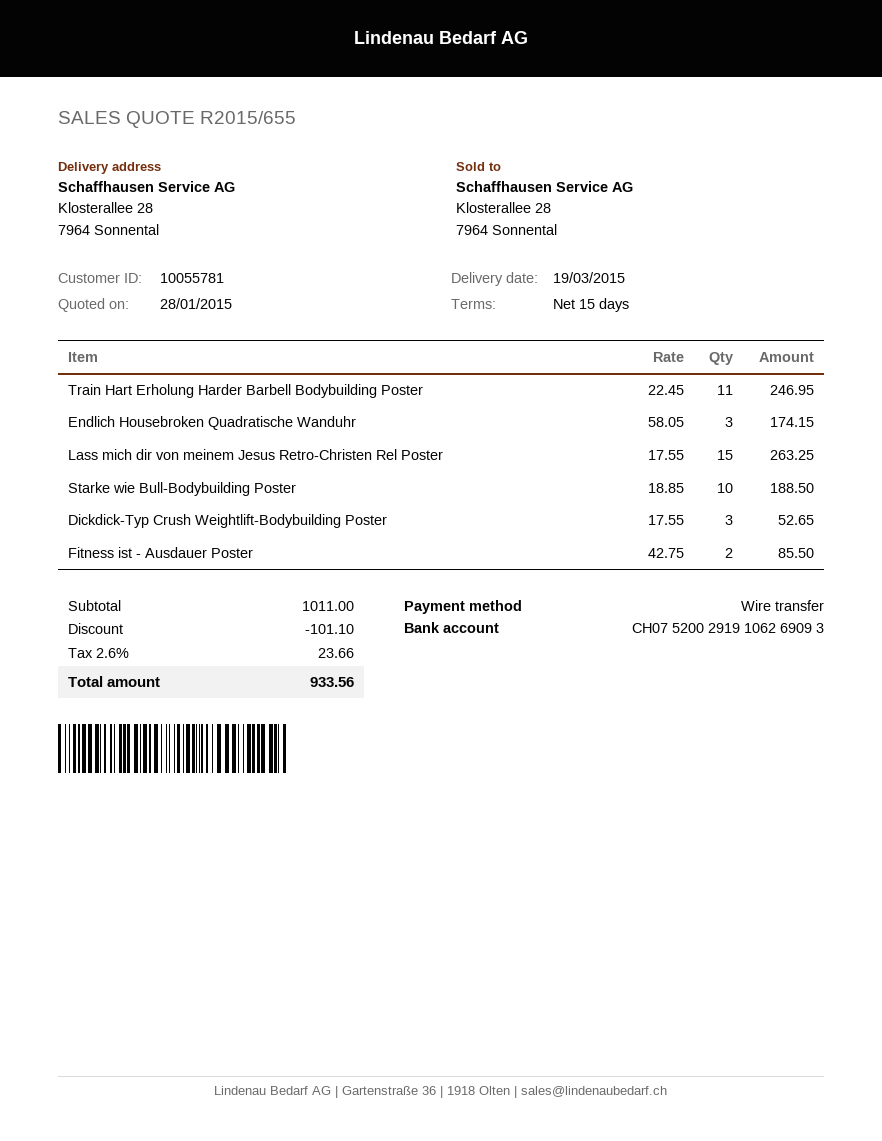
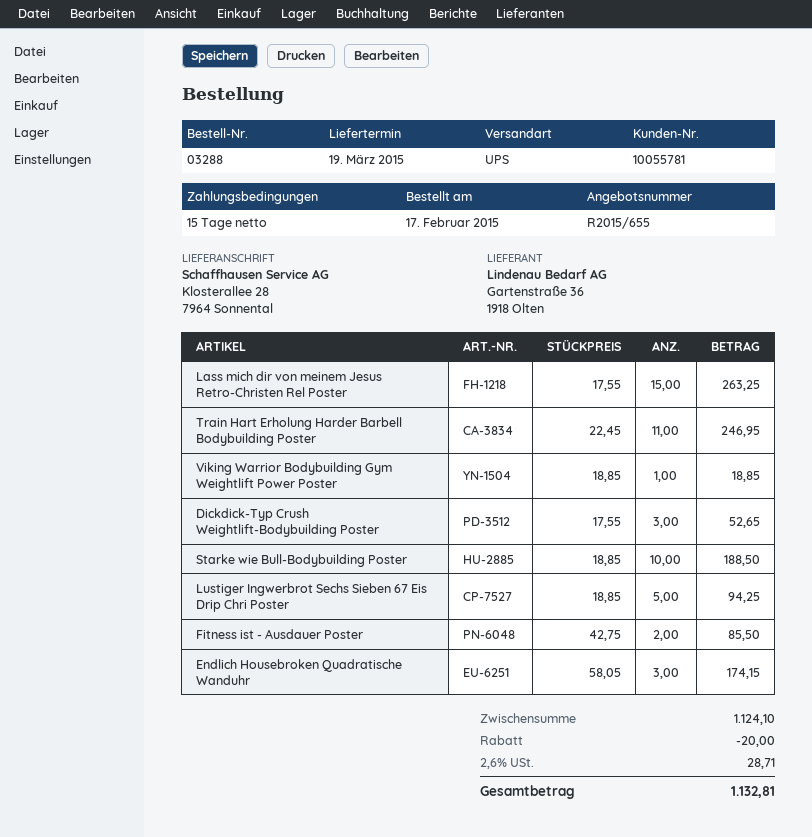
Viking Warrior Bodybuilding Gym Weightlift Power Poster: none -> 1 x 18.85 = 18.85
Lustiger Ingwerbrot Sechs Sieben 67 Eis Drip Chri Poster: none -> 5 x 18.85 = 94.25
subtotal: 1011.00 -> 1124.10
discount: 101.10 -> 20.00
tax: 2.6% = 23.66 -> 2.6% = 28.71
total: 933.56 -> 1132.81

